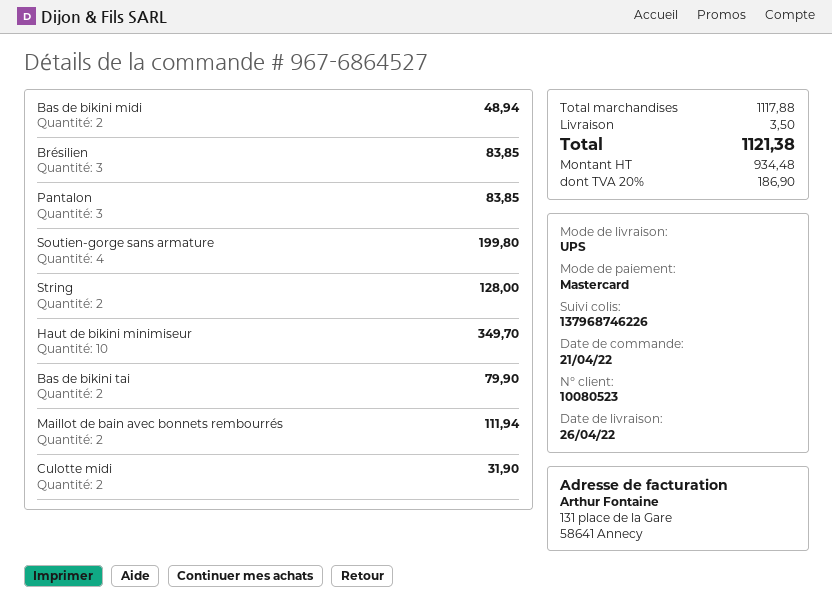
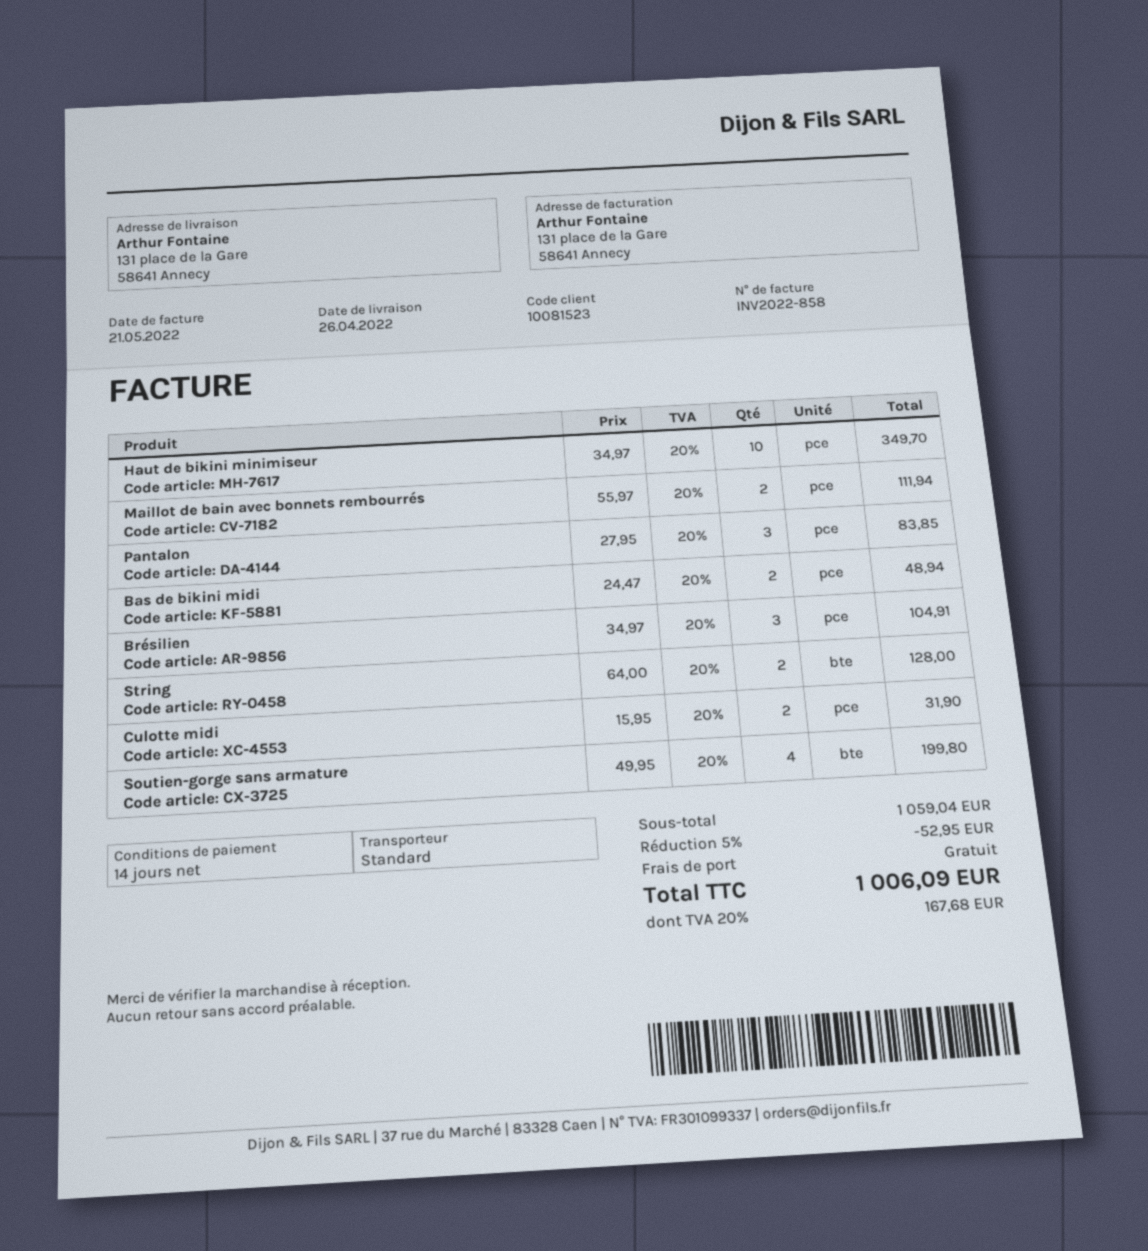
customer number: 10080523 -> 10081523
shipping method: UPS -> standard
Brésilien: 3 for 83.85 -> 3 for 104.91
Bas de bikini tai: 2 for 79.90 -> none
subtotal: 1117.88 -> 1059.04
discount: none -> 5% = 52.95
shipping: 3.50 -> 0.00
tax: 20% = 186.90 -> 20% = 167.68
total: 1121.38 -> 1006.09

